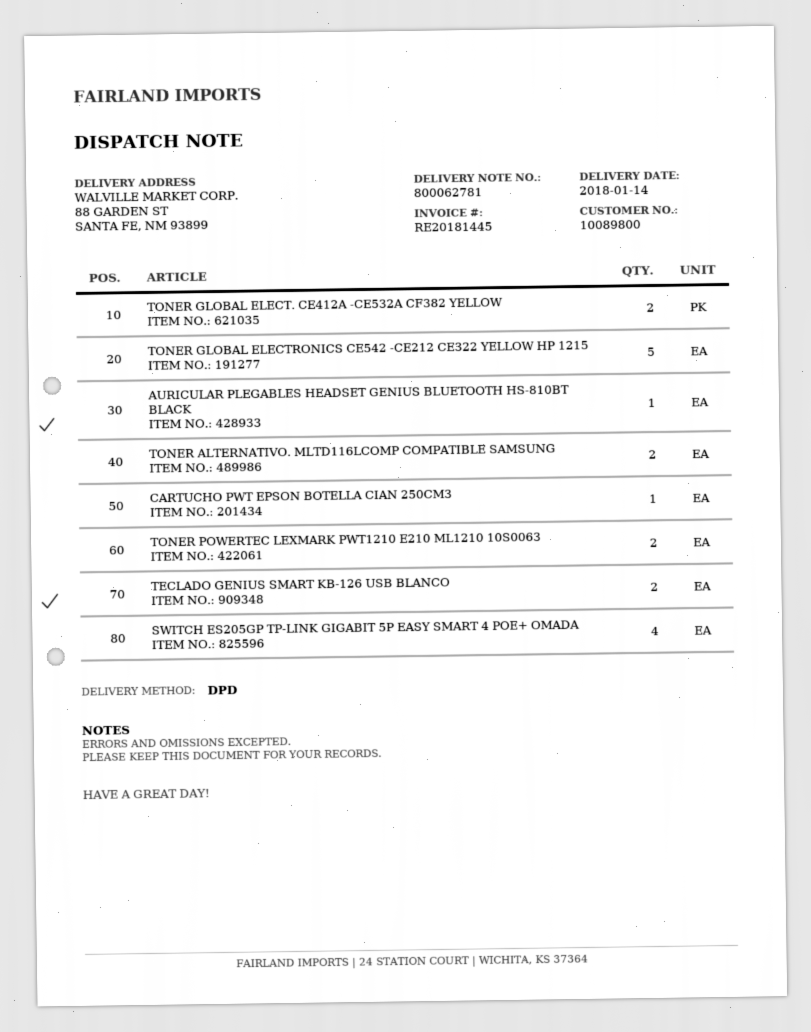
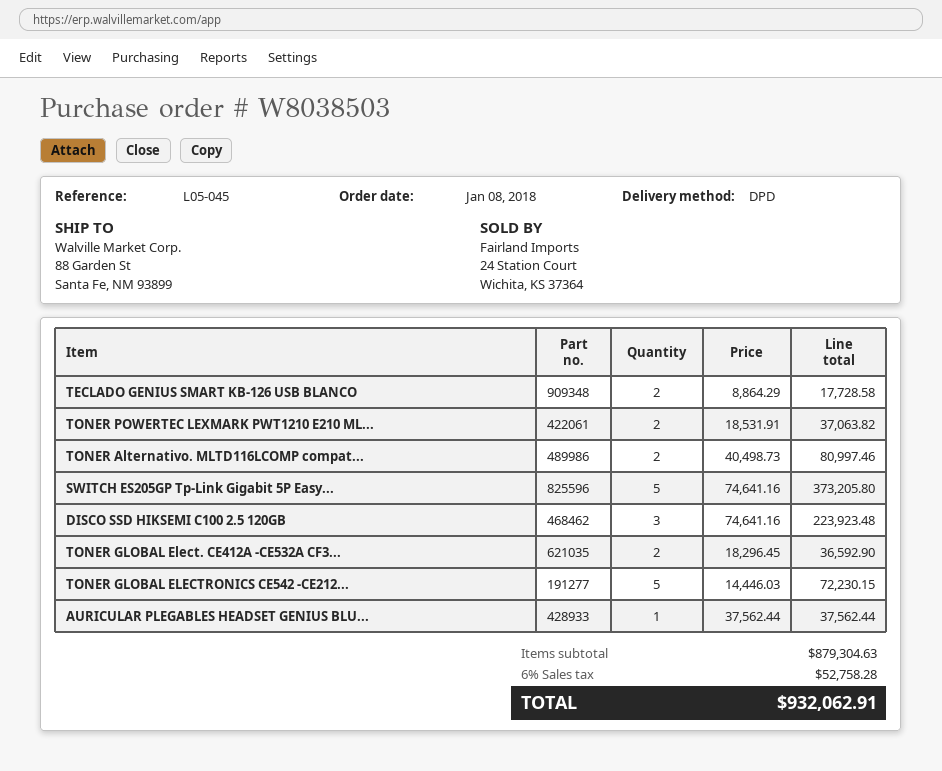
CARTUCHO PWT EPSON BOTELLA CIAN 250CM3: 1 -> none
SWITCH ES205GP TP-LINK GIGABIT 5P EASY SMART 4 POE+ OMADA: 4 -> 5
DISCO SSD HIKSEMI C100 2.5 120GB: none -> 3

